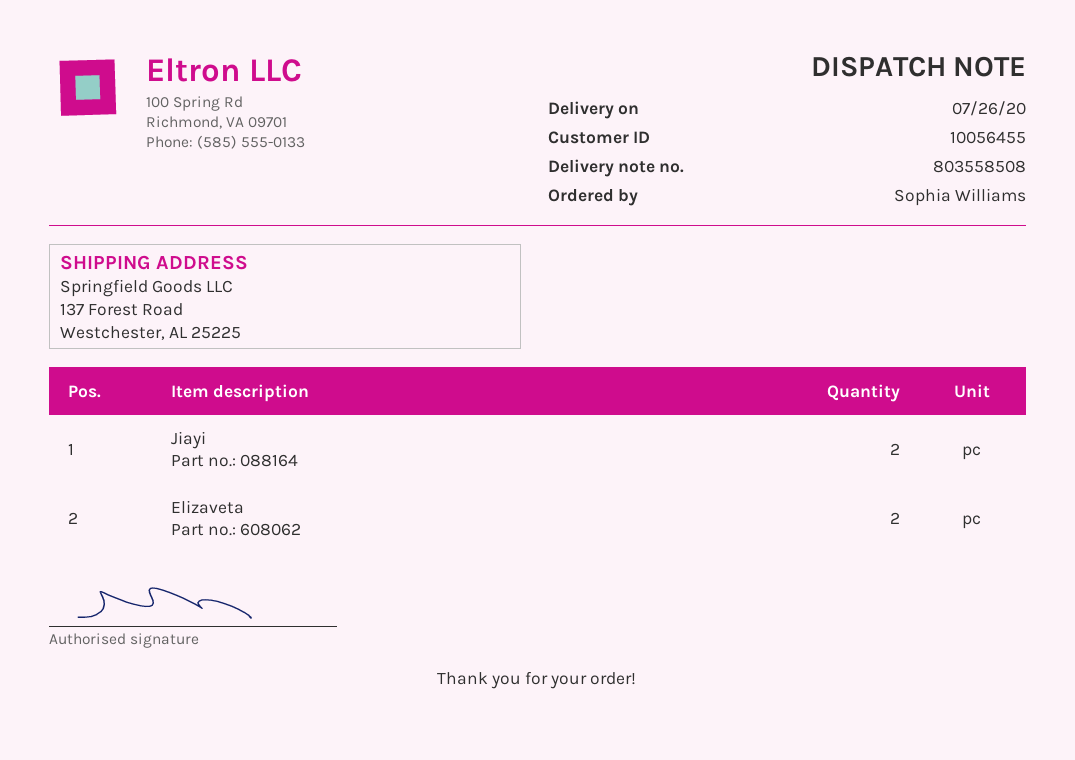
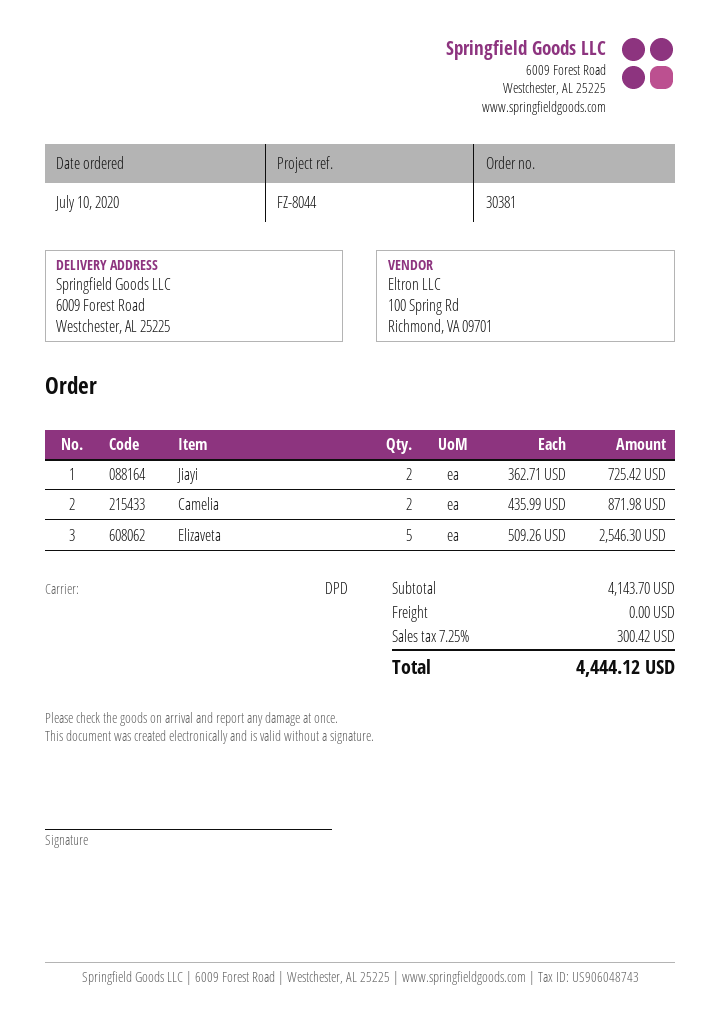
ship to: 137 Forest Road, Westchester, AL 25225 -> 6009 Forest Road, Westchester, AL 25225
Elizaveta: 2 -> 5
Camelia: none -> 2

